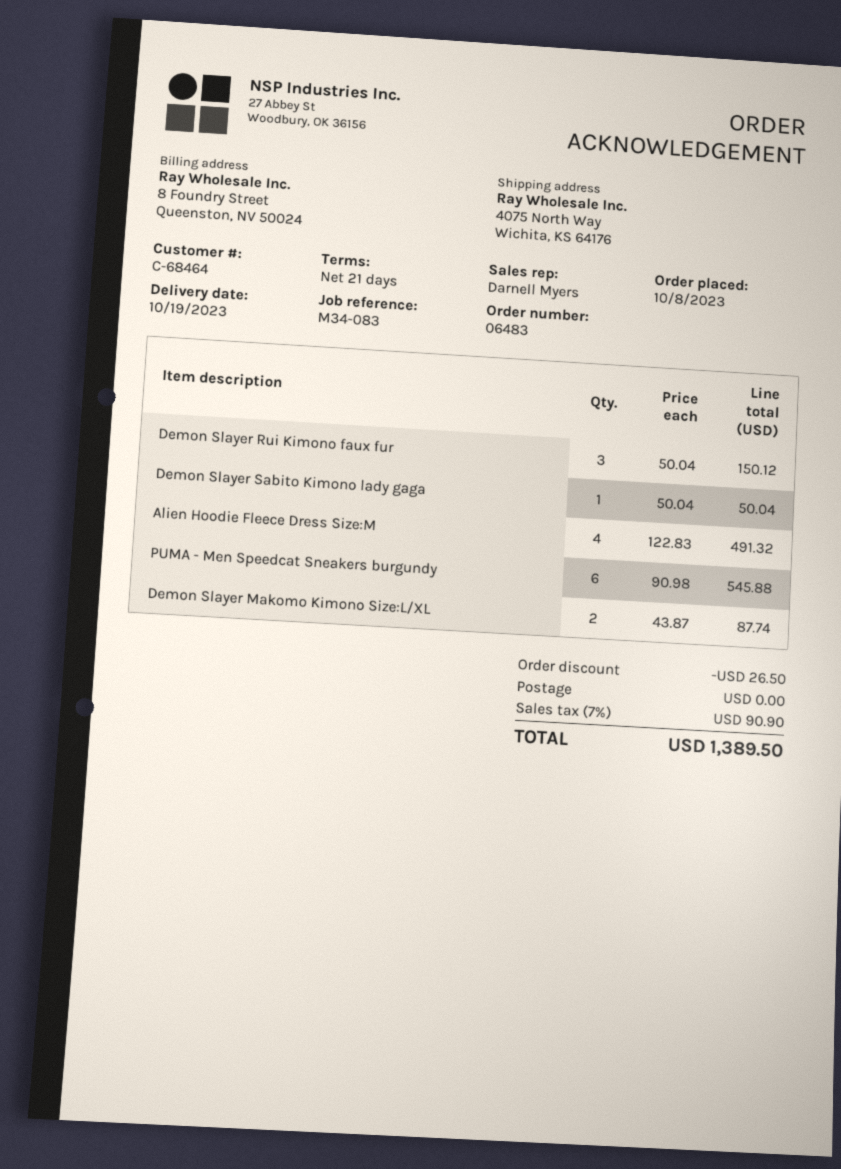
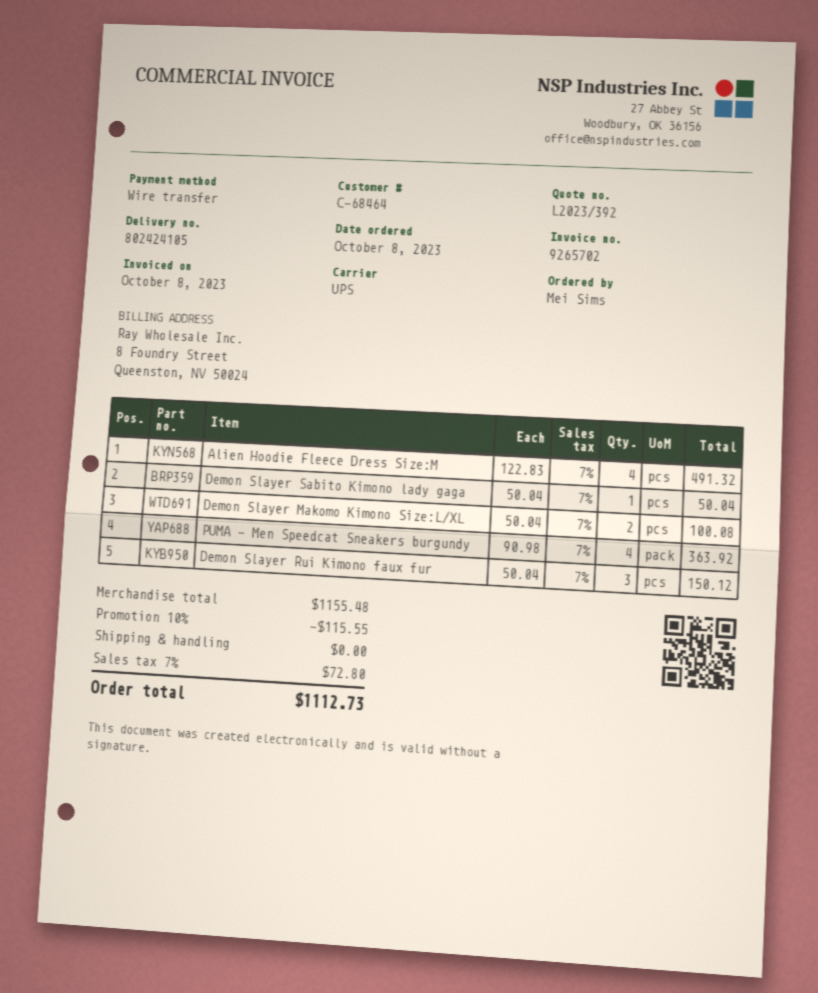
PUMA - Men Speedcat Sneakers burgundy: 6 x 90.98 = 545.88 -> 4 x 90.98 = 363.92
Demon Slayer Makomo Kimono Size:L/XL: 2 x 43.87 = 87.74 -> 2 x 50.04 = 100.08
discount: 26.50 -> 115.55
tax: 7% = 90.90 -> 7% = 72.80
total: 1389.50 -> 1112.73

